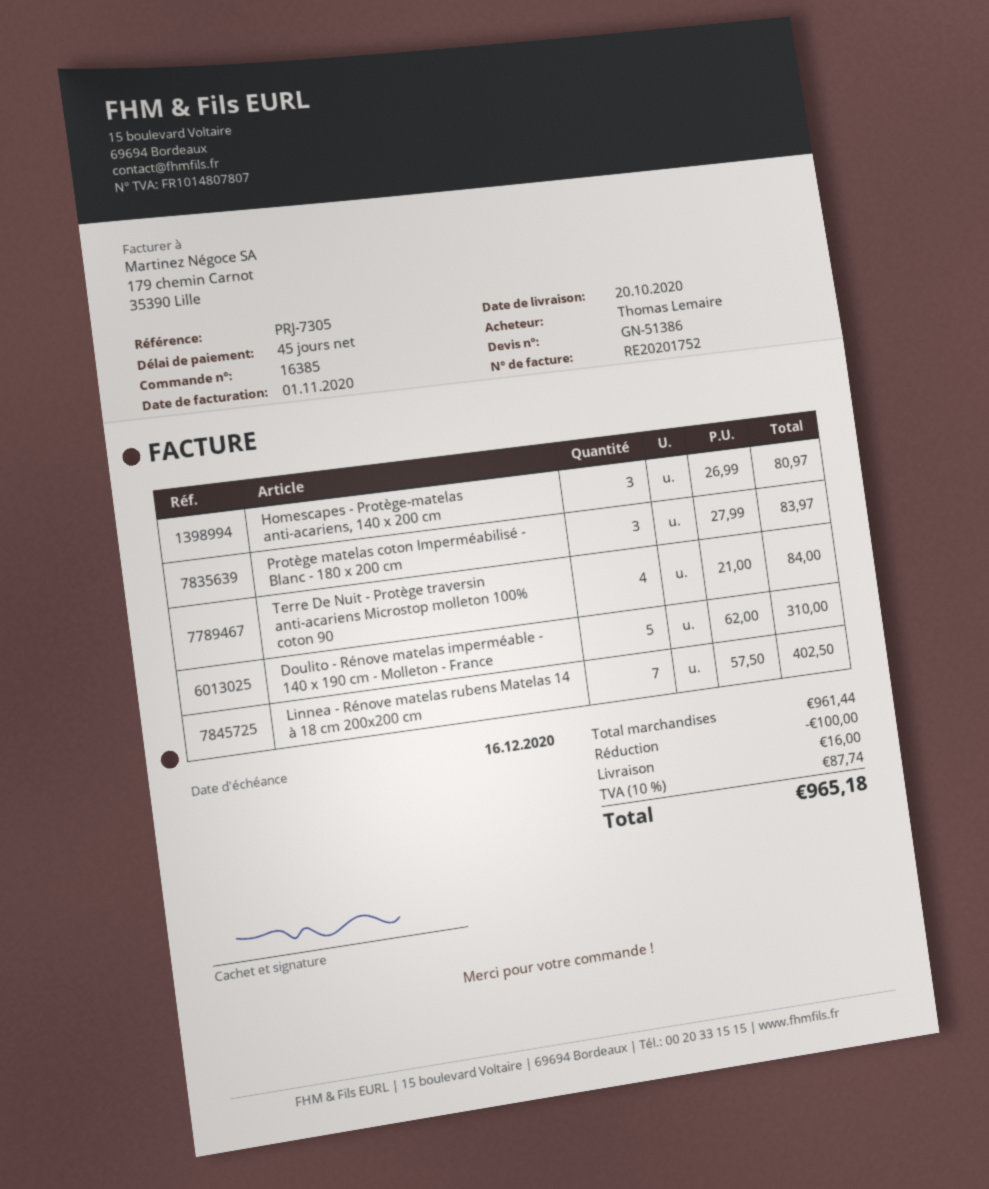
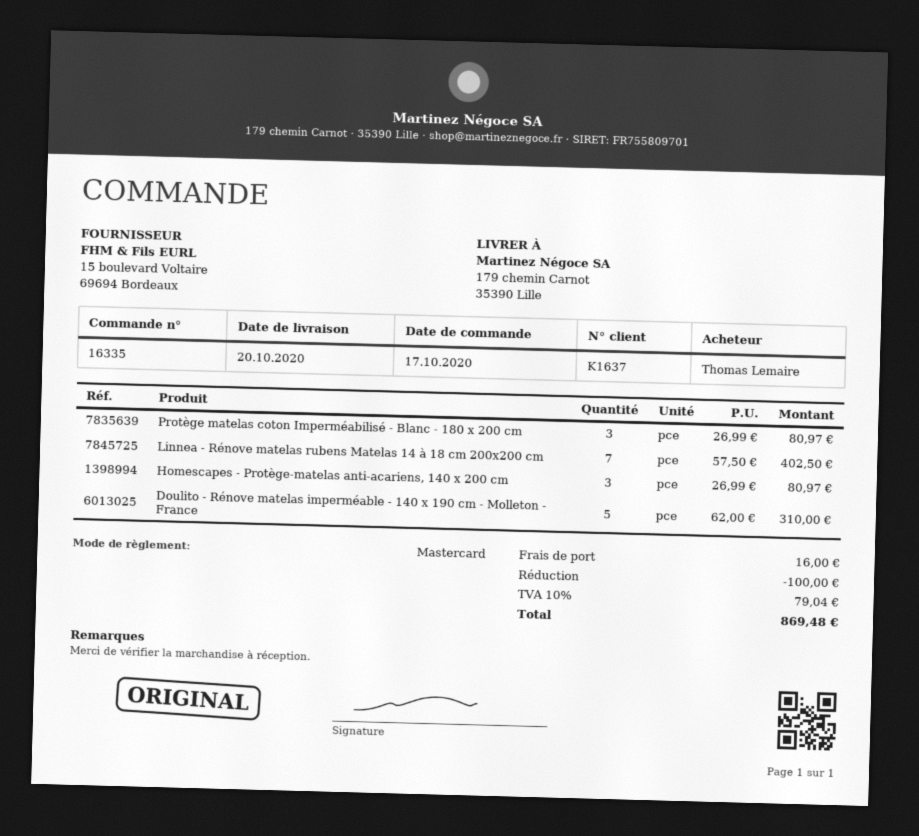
order number: 16385 -> 16335
Protège matelas coton Imperméabilisé - Blanc - 180 x 200 cm: 3 x 27.99 = 83.97 -> 3 x 26.99 = 80.97
Terre De Nuit - Protège traversin anti-acariens Microstop molleton 100% coton 90: 4 x 21.00 = 84.00 -> none
tax: 10% = 87.74 -> 10% = 79.04
total: 965.18 -> 869.48

